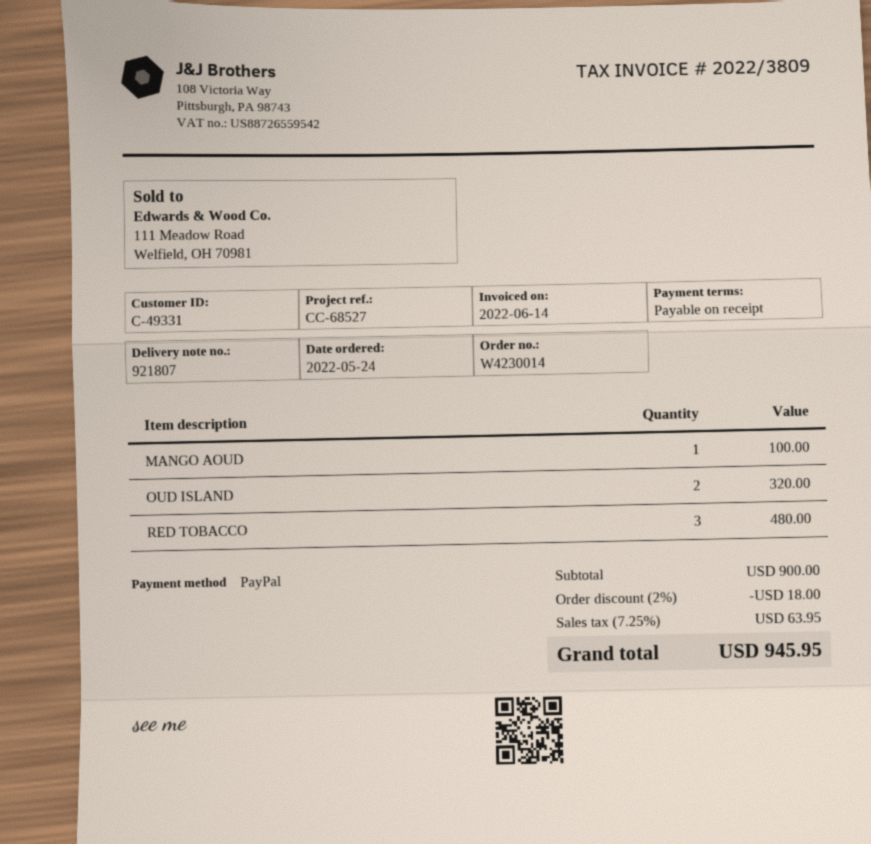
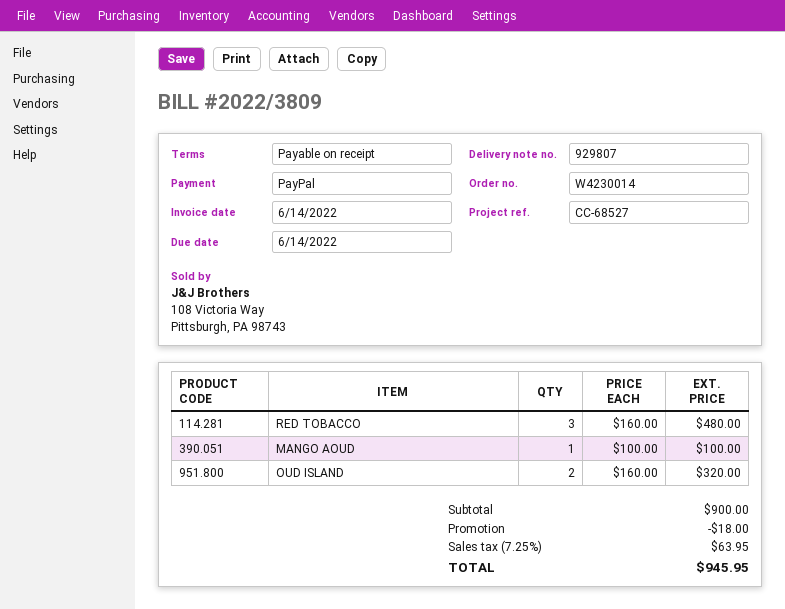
delivery note number: 921807 -> 929807

